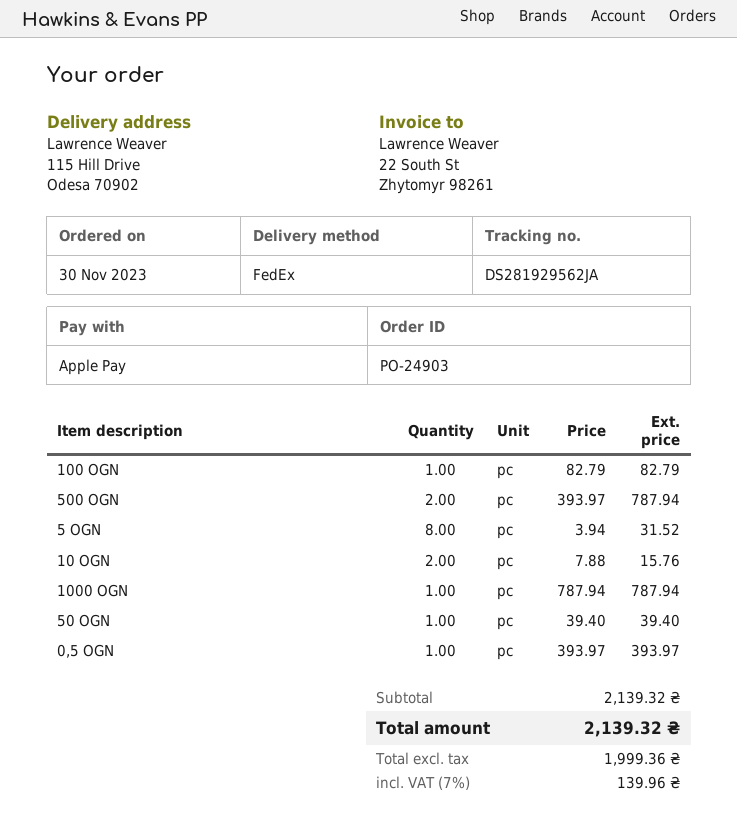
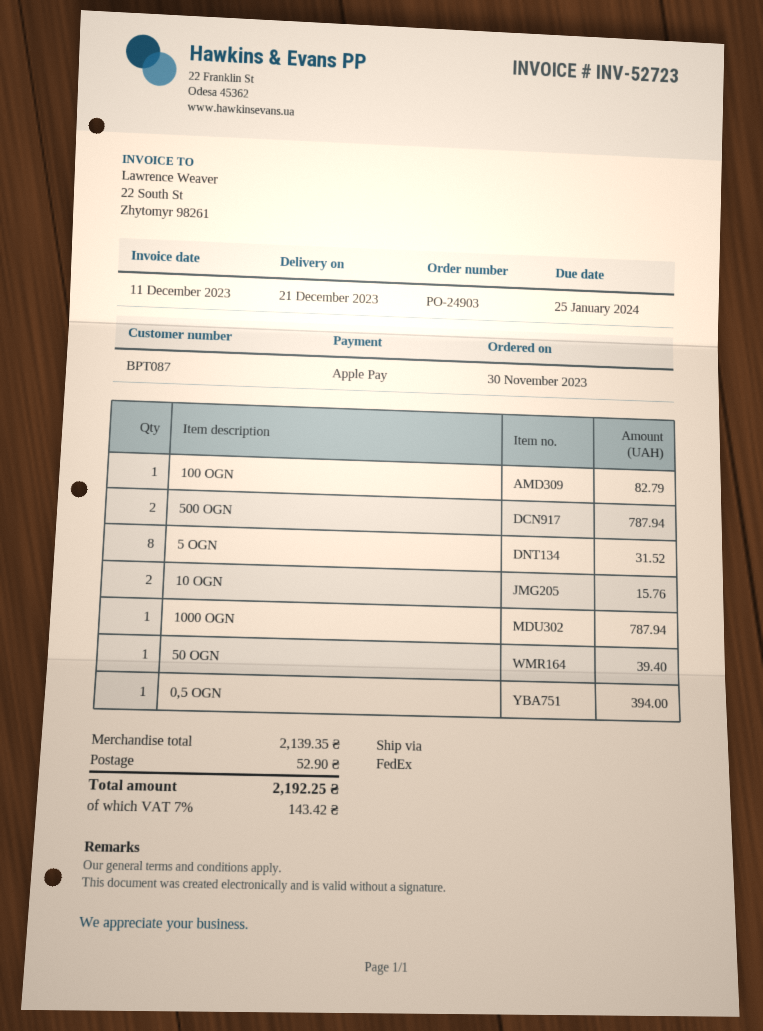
0,5 OGN: 1 for 393.97 -> 1 for 394.00
subtotal: 2139.32 -> 2139.35
shipping: none -> 52.90
tax: 7% = 139.96 -> 7% = 143.42
total: 2139.32 -> 2192.25

